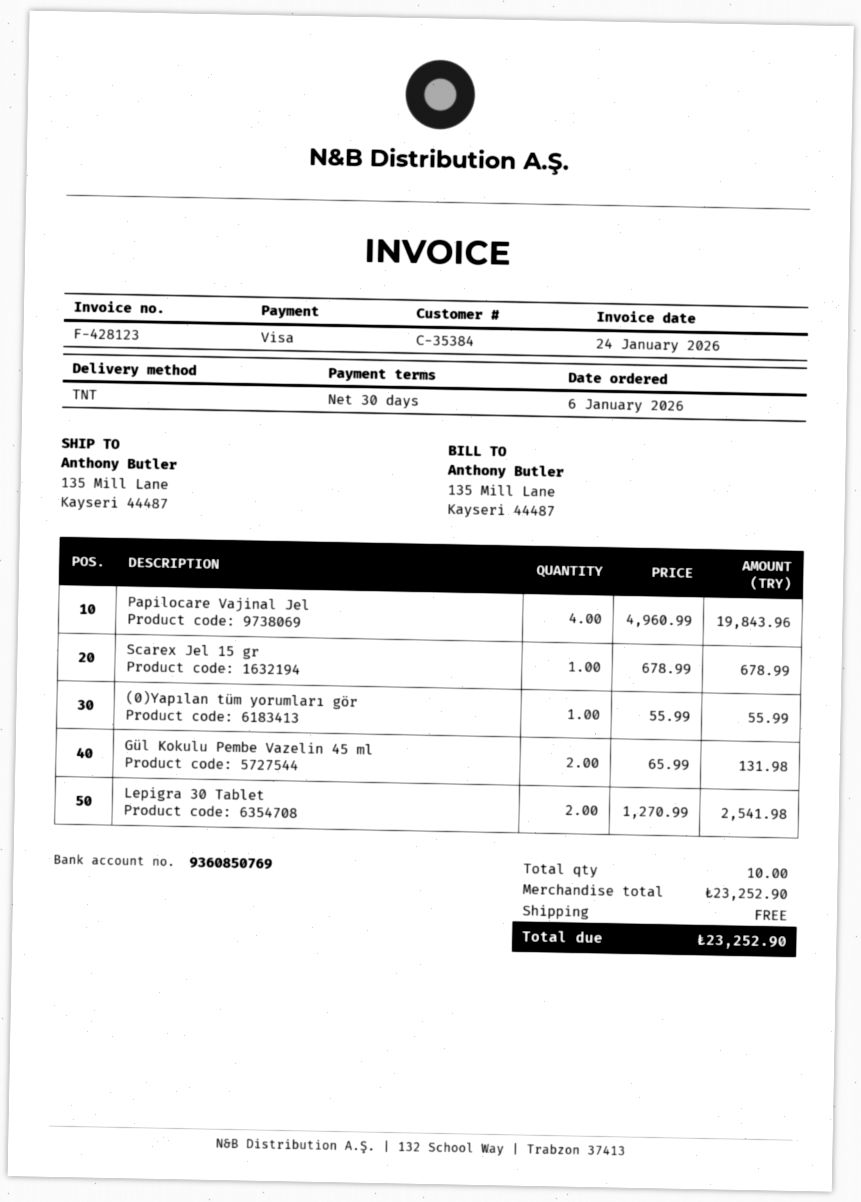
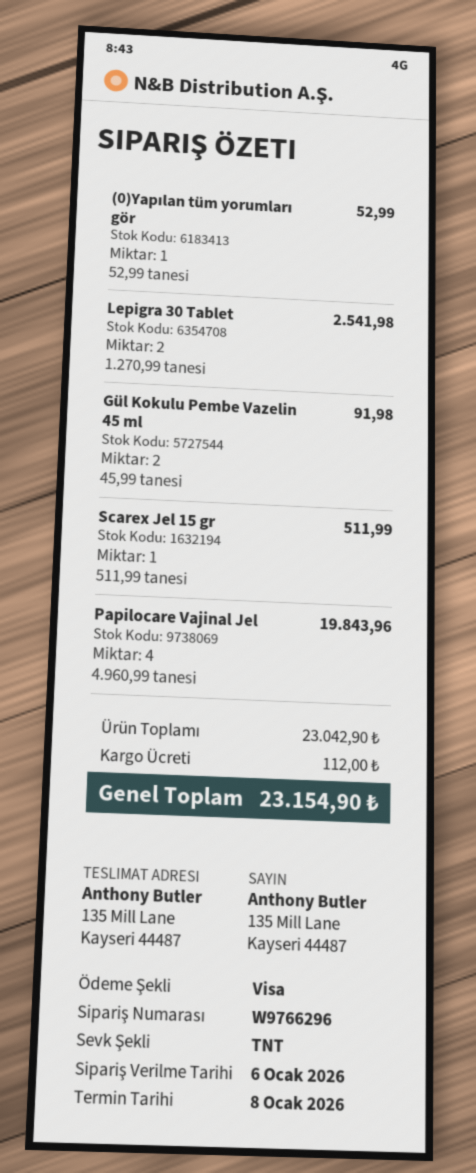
Scarex Jel 15 gr: 1 x 678.99 = 678.99 -> 1 x 511.99 = 511.99
(0)Yapılan tüm yorumları gör: 1 x 55.99 = 55.99 -> 1 x 52.99 = 52.99
Gül Kokulu Pembe Vazelin 45 ml: 2 x 65.99 = 131.98 -> 2 x 45.99 = 91.98
subtotal: 23252.90 -> 23042.90
shipping: 0.00 -> 112.00
total: 23252.90 -> 23154.90

